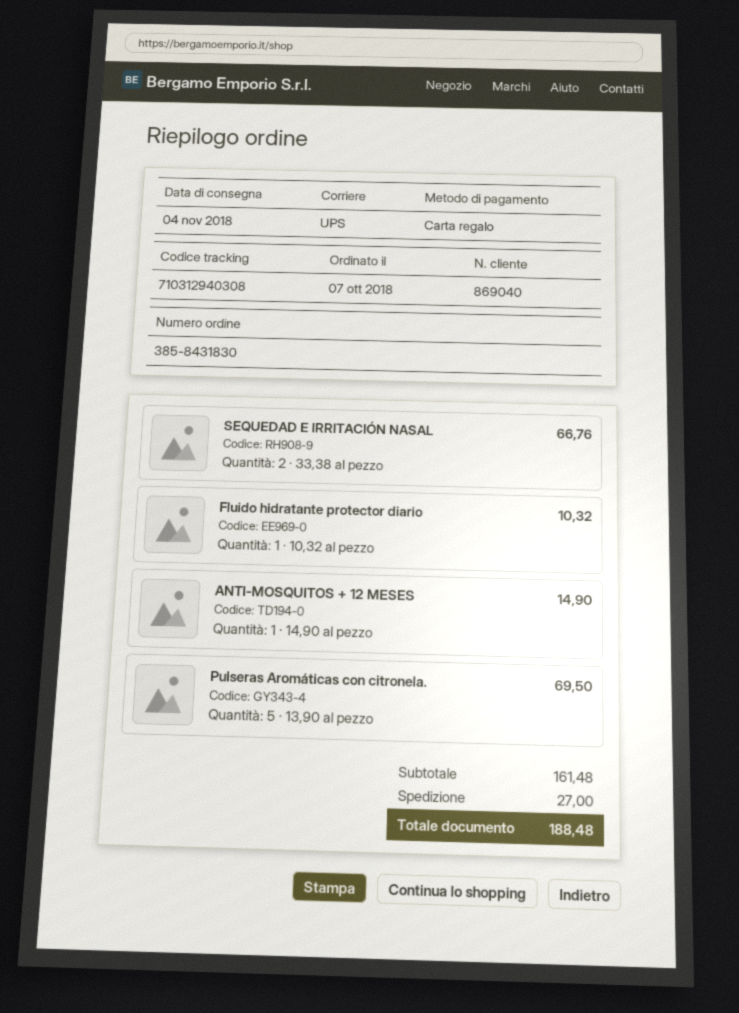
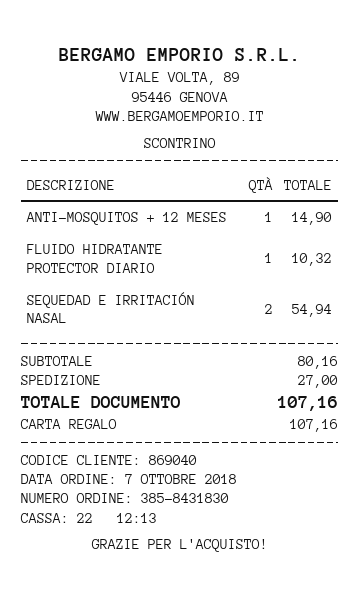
SEQUEDAD E IRRITACIÓN NASAL: 2 for 66.76 -> 2 for 54.94
Pulseras Aromáticas con citronela.: 5 for 69.50 -> none
subtotal: 161.48 -> 80.16
total: 188.48 -> 107.16

